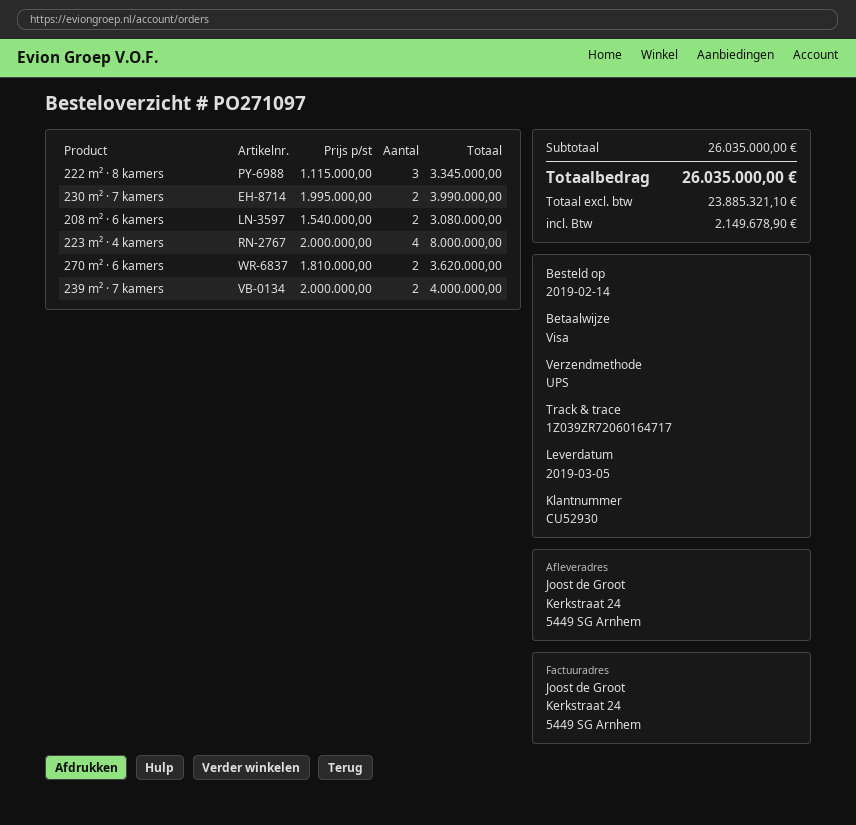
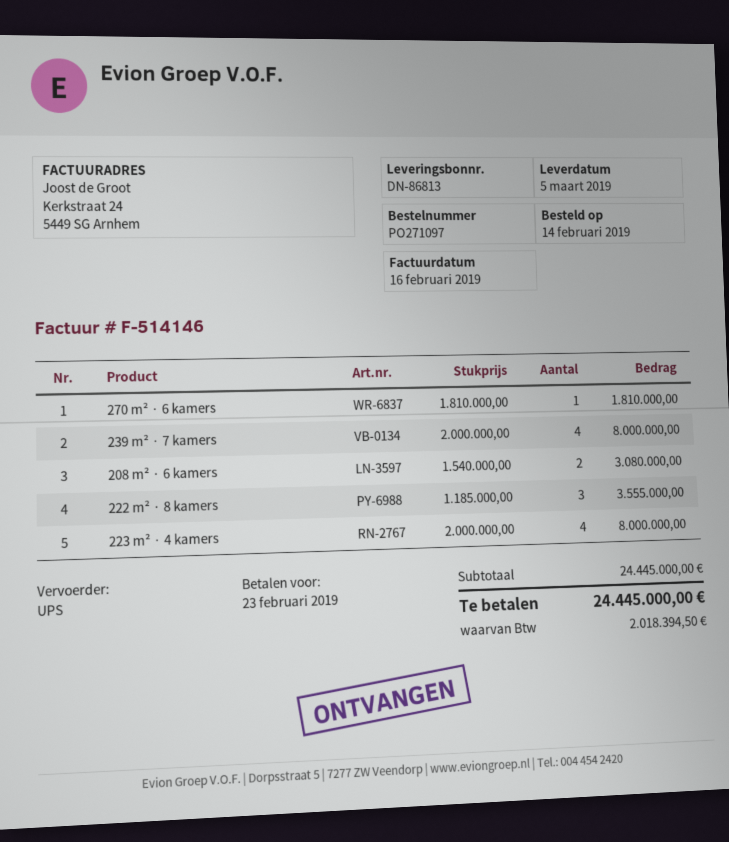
222 m² · 8 kamers: 3 x 1115000.00 = 3345000.00 -> 3 x 1185000.00 = 3555000.00
230 m² · 7 kamers: 2 x 1995000.00 = 3990000.00 -> none
270 m² · 6 kamers: 2 x 1810000.00 = 3620000.00 -> 1 x 1810000.00 = 1810000.00
239 m² · 7 kamers: 2 x 2000000.00 = 4000000.00 -> 4 x 2000000.00 = 8000000.00
subtotal: 26035000.00 -> 24445000.00
tax: 2149678.90 -> 2018394.50
total: 26035000.00 -> 24445000.00

